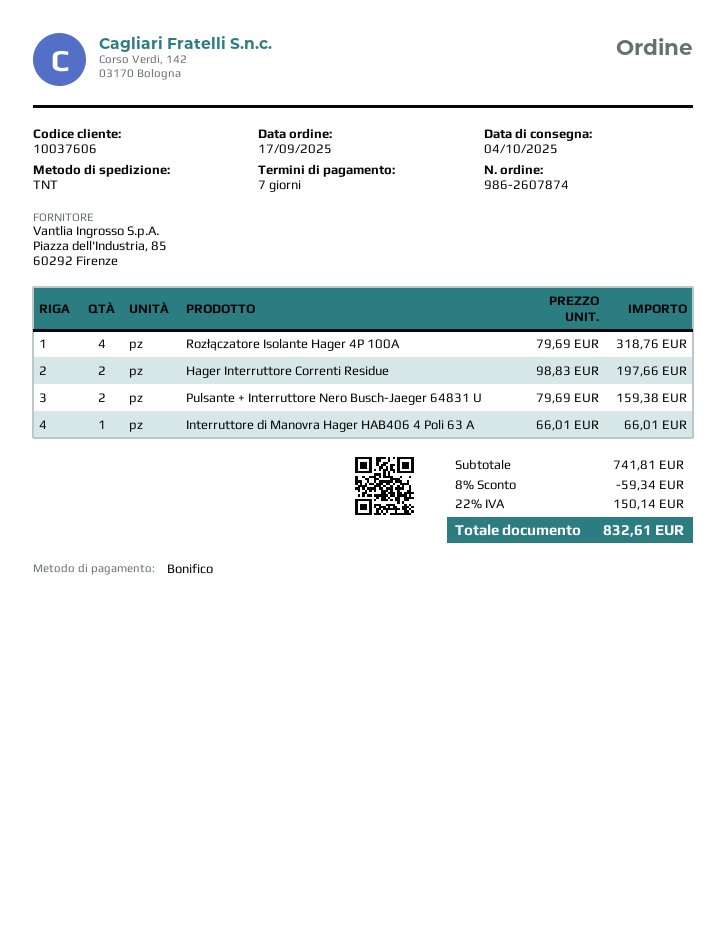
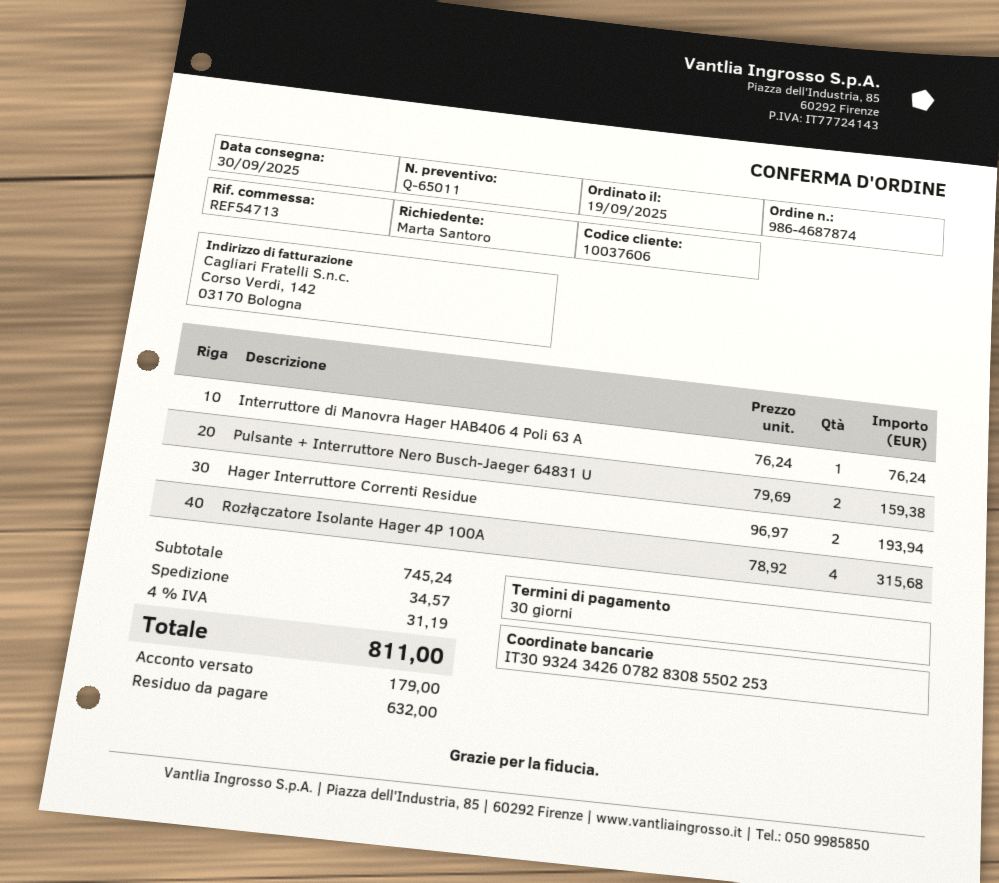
order number: 986-2607874 -> 986-4687874
order date: 2025-09-17 -> 2025-09-19
delivery date: 2025-10-04 -> 2025-09-30
payment terms: 7 days -> 30 days
Rozłączatore Isolante Hager 4P 100A: 4 x 79.69 = 318.76 -> 4 x 78.92 = 315.68
Hager Interruttore Correnti Residue: 2 x 98.83 = 197.66 -> 2 x 96.97 = 193.94
Interruttore di Manovra Hager HAB406 4 Poli 63 A: 1 x 66.01 = 66.01 -> 1 x 76.24 = 76.24
subtotal: 741.81 -> 745.24
discount: 8% = 59.34 -> none
shipping: none -> 34.57
tax: 22% = 150.14 -> 4% = 31.19
total: 832.61 -> 811.00

